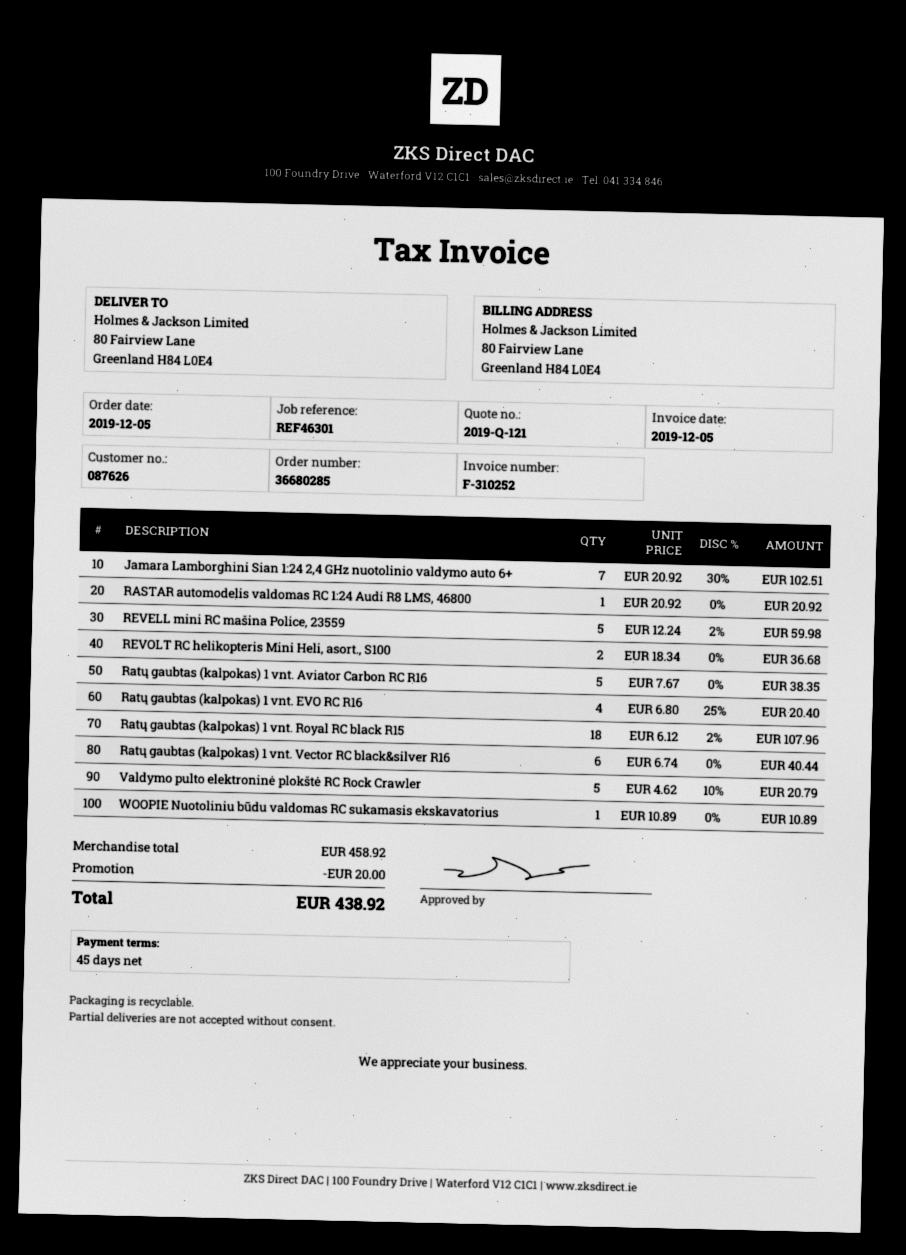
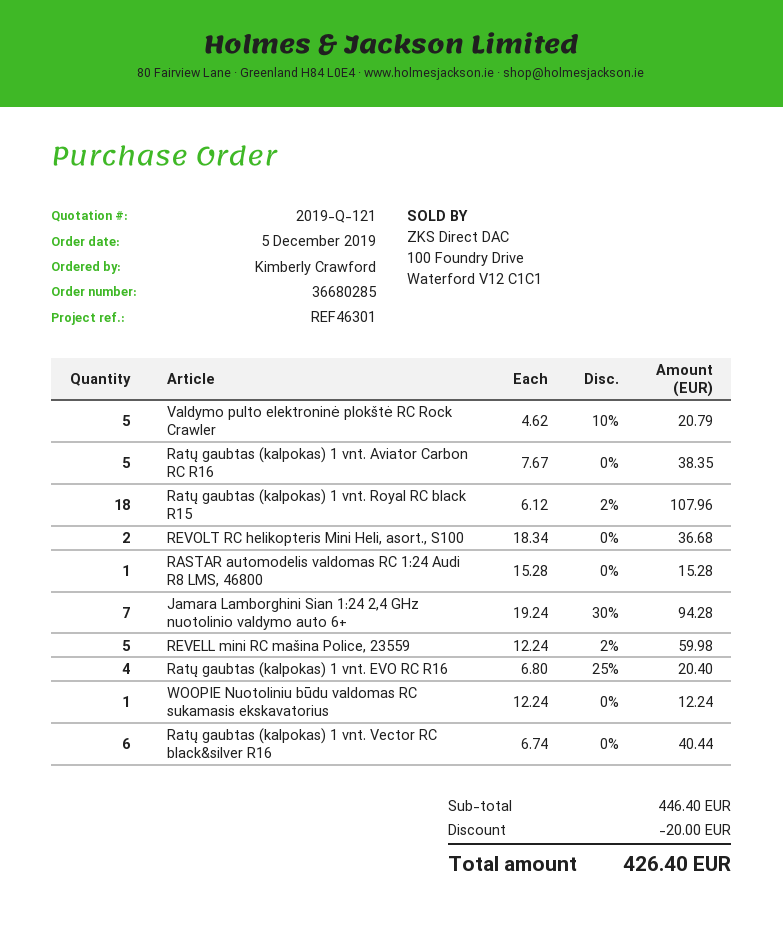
Jamara Lamborghini Sian 1:24 2,4 GHz nuotolinio valdymo auto 6+: 7 x 20.92 - 30% = 102.51 -> 7 x 19.24 - 30% = 94.28
RASTAR automodelis valdomas RC 1:24 Audi R8 LMS, 46800: 1 x 20.92 = 20.92 -> 1 x 15.28 = 15.28
WOOPIE Nuotoliniu būdu valdomas RC sukamasis ekskavatorius: 1 x 10.89 = 10.89 -> 1 x 12.24 = 12.24
subtotal: 458.92 -> 446.40
total: 438.92 -> 426.40

